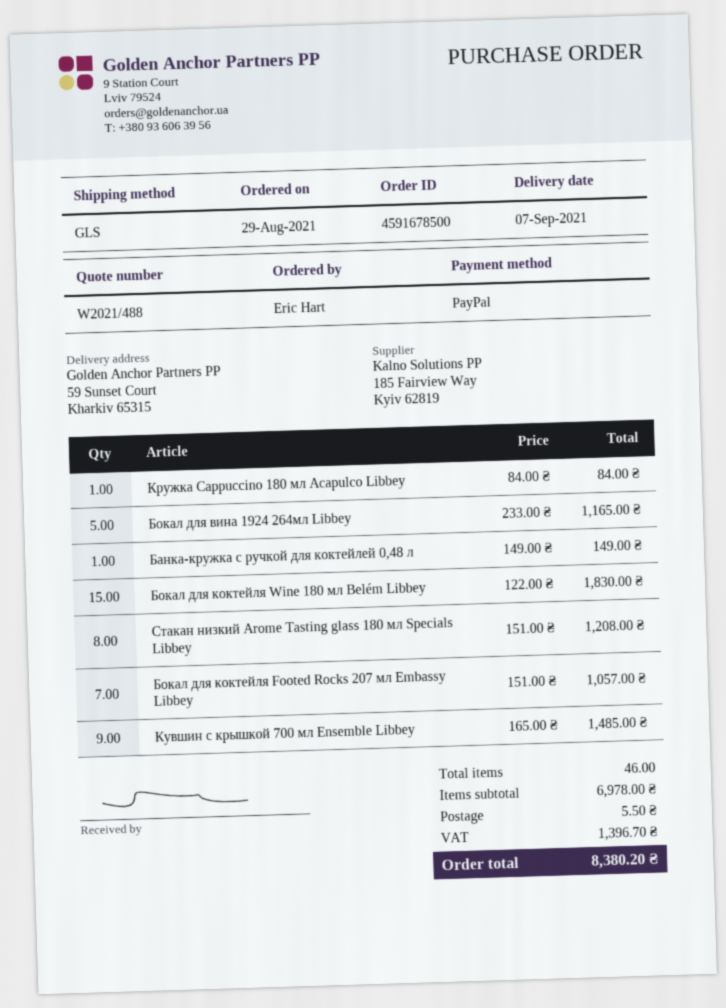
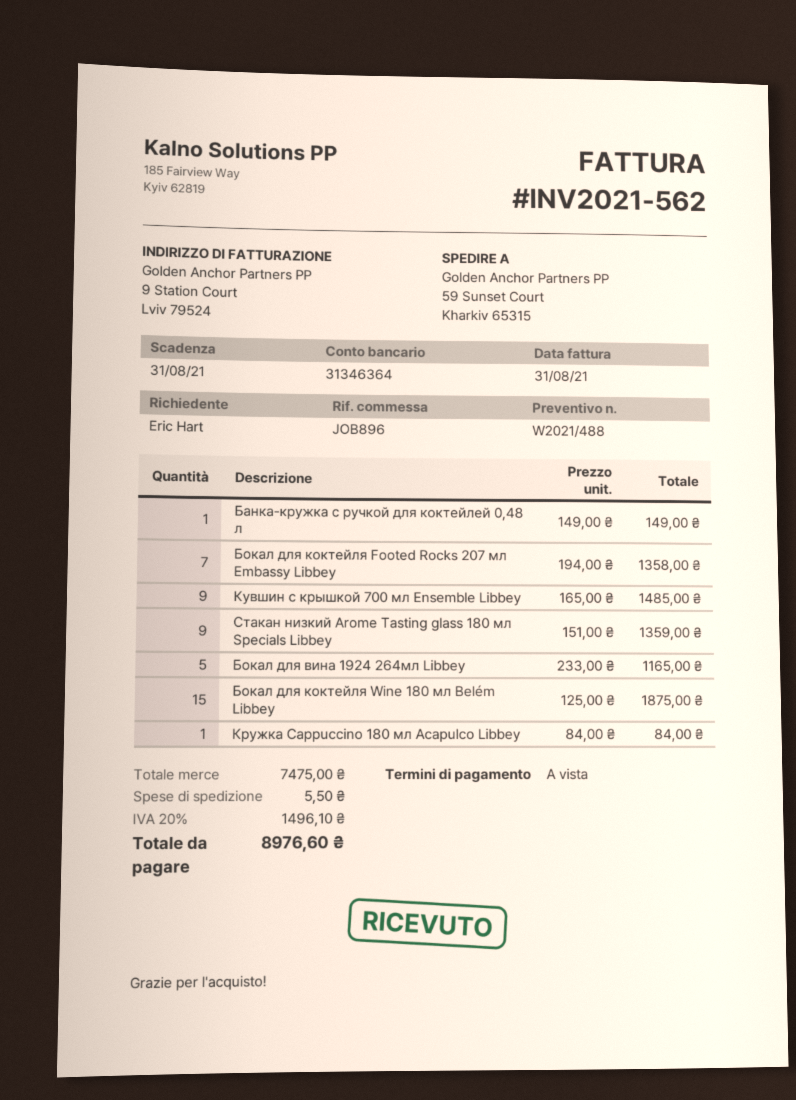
Бокал для коктейля Wine 180 мл Belém Libbey: 15 x 122.00 = 1830.00 -> 15 x 125.00 = 1875.00
Стакан низкий Arome Tasting glass 180 мл Specials Libbey: 8 x 151.00 = 1208.00 -> 9 x 151.00 = 1359.00
Бокал для коктейля Footed Rocks 207 мл Embassy Libbey: 7 x 151.00 = 1057.00 -> 7 x 194.00 = 1358.00
subtotal: 6978.00 -> 7475.00
tax: 1396.70 -> 1496.10
total: 8380.20 -> 8976.60

